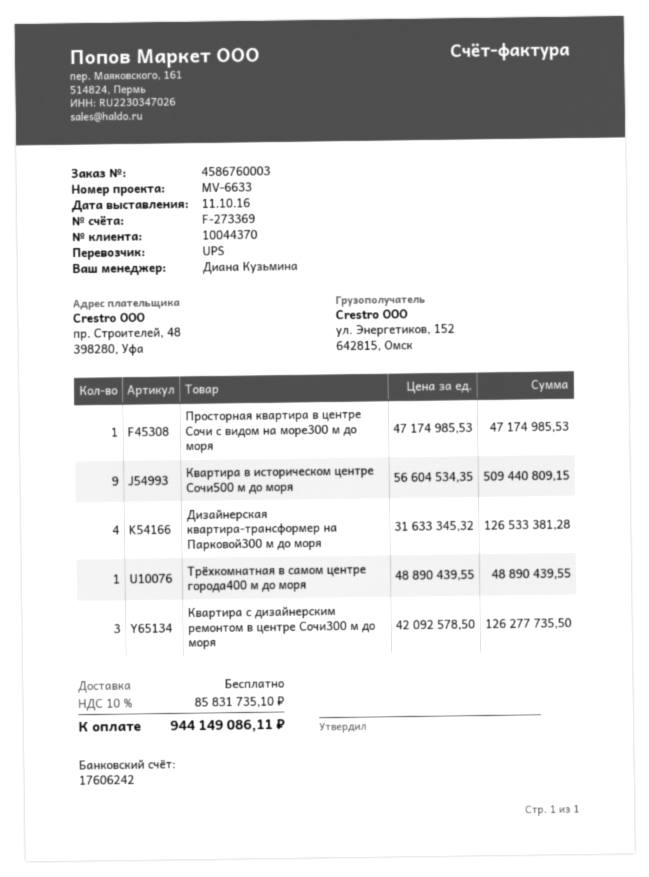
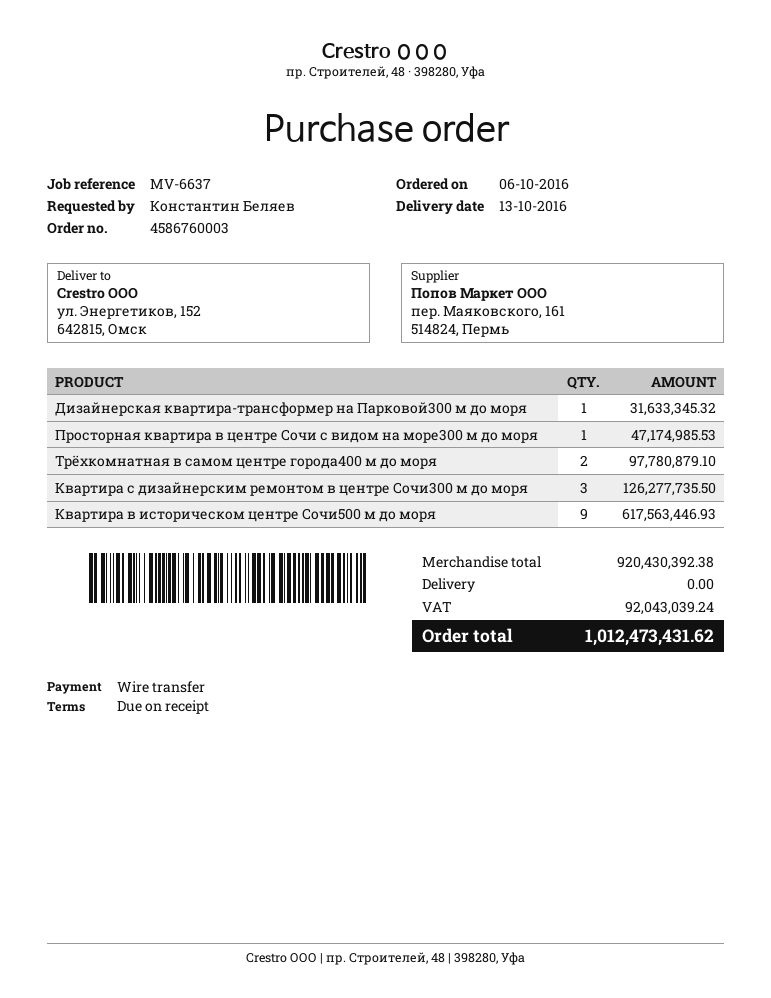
reference: MV-6633 -> MV-6637
Квартира в историческом центре Сочи500 м до моря: 9 for 509440809.15 -> 9 for 617563446.93
Дизайнерская квартира-трансформер на Парковой300 м до моря: 4 for 126533381.28 -> 1 for 31633345.32
Трёхкомнатная в самом центре города400 м до моря: 1 for 48890439.55 -> 2 for 97780879.10
tax: 85831735.10 -> 92043039.24
total: 944149086.11 -> 1012473431.62

